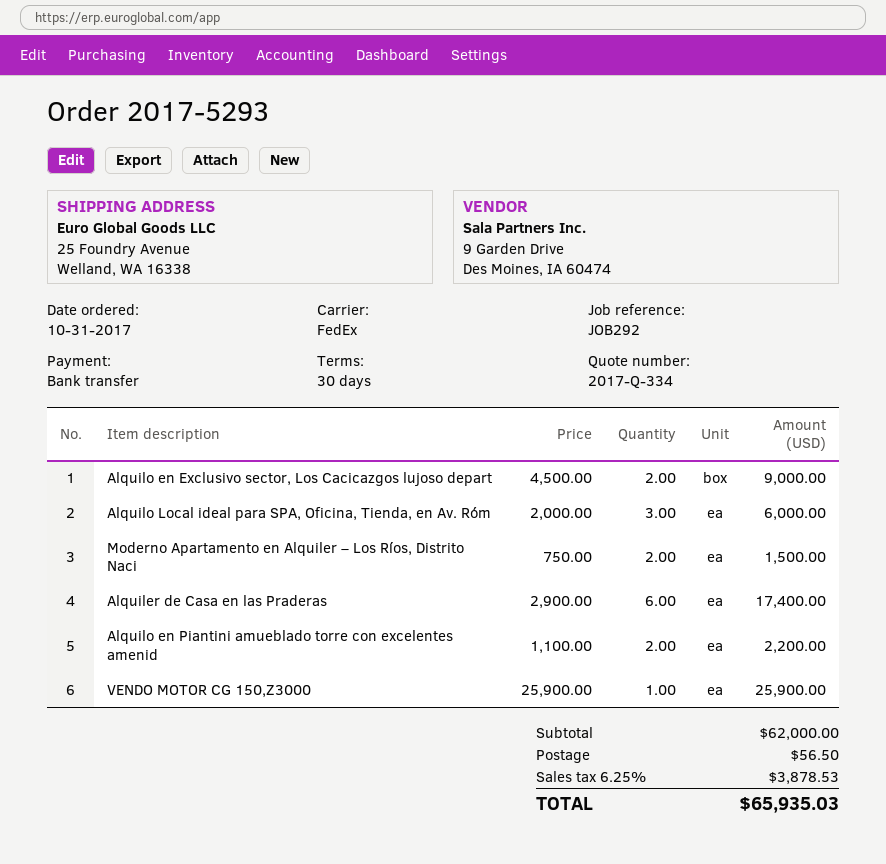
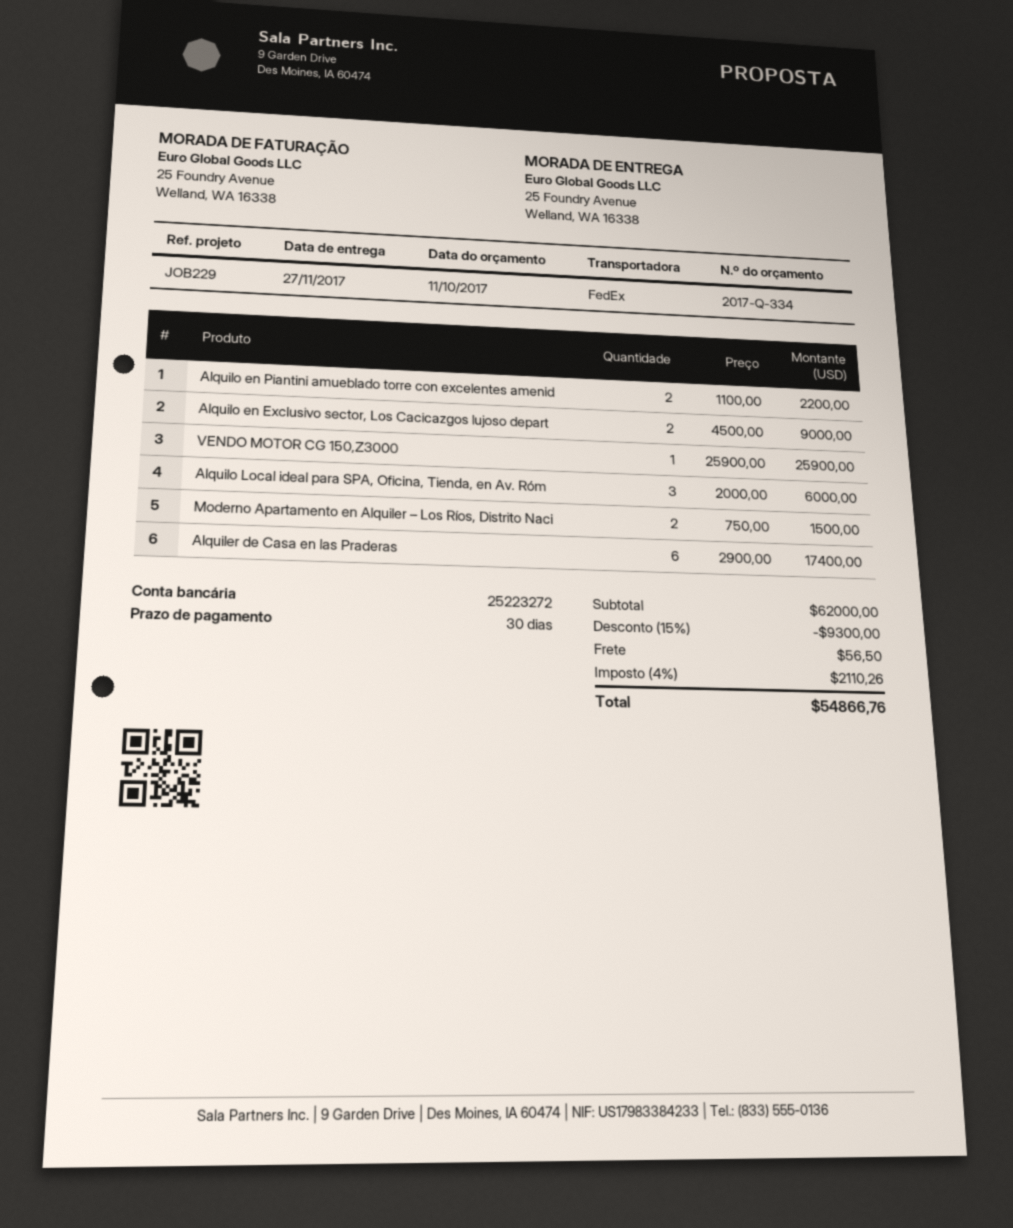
reference: JOB292 -> JOB229
discount: none -> 15% = 9300.00
tax: 6.25% = 3878.53 -> 4% = 2110.26
total: 65935.03 -> 54866.76

